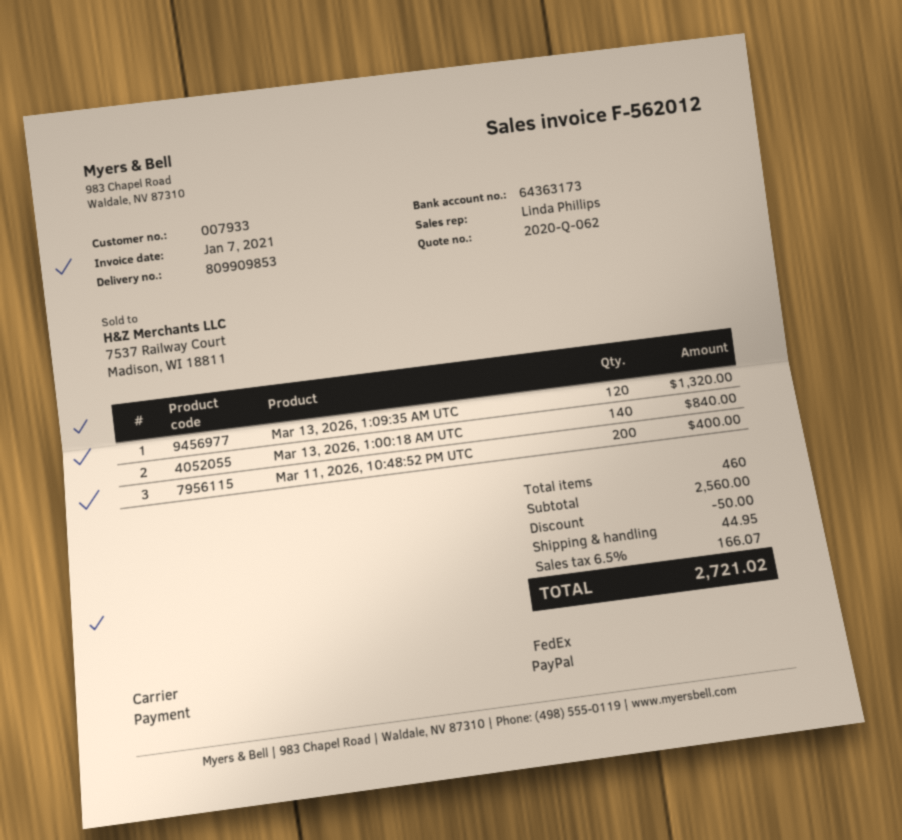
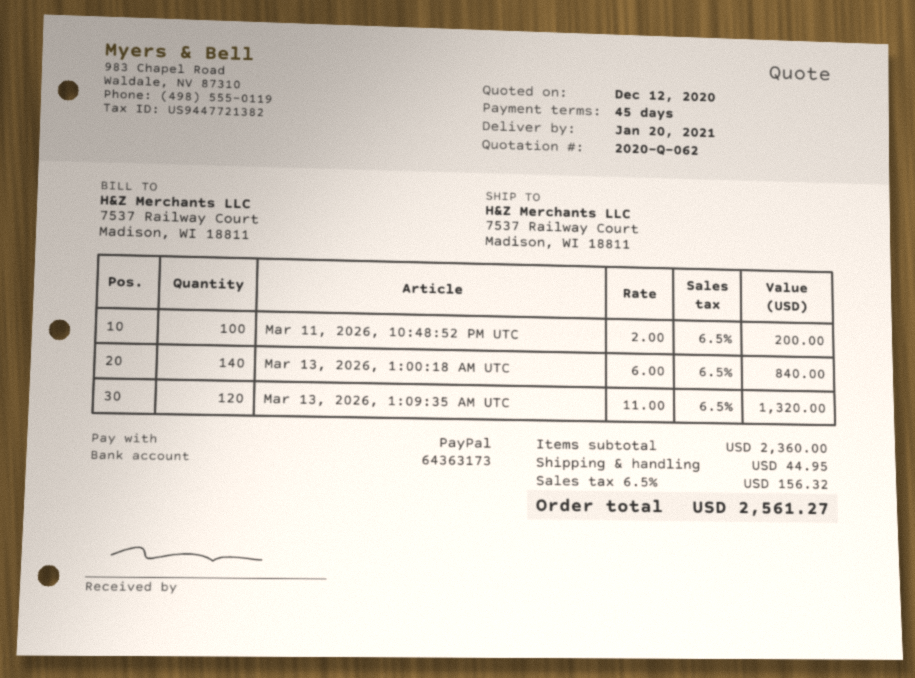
Mar 11, 2026, 10:48:52 PM UTC: 200 for 400.00 -> 100 for 200.00
subtotal: 2560.00 -> 2360.00
discount: 50.00 -> none
tax: 6.5% = 166.07 -> 6.5% = 156.32
total: 2721.02 -> 2561.27

